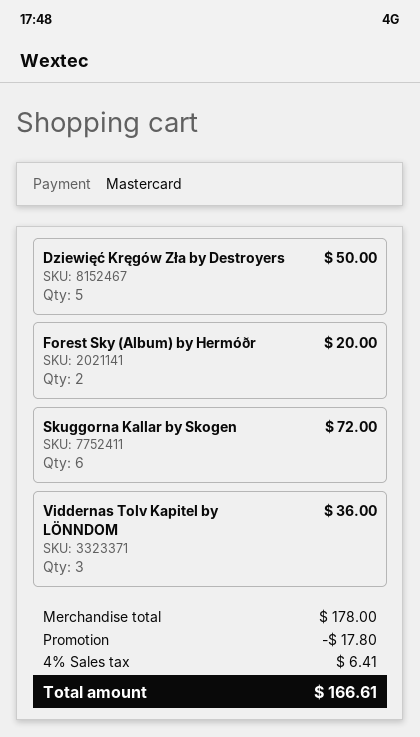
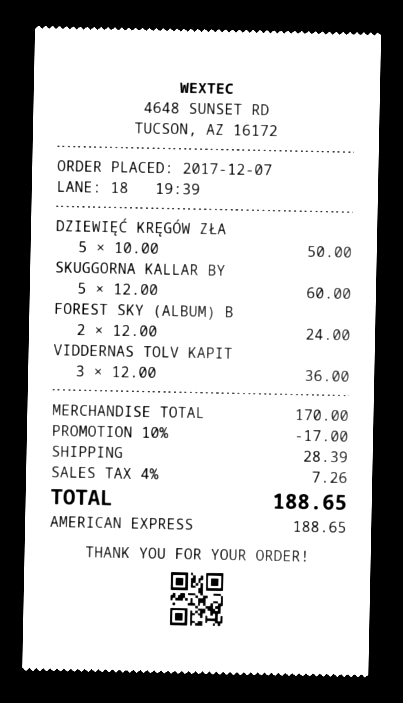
payment method: Mastercard -> American Express
Forest Sky (Album) by Hermóðr: 2 for 20.00 -> 2 for 24.00
Skuggorna Kallar by Skogen: 6 for 72.00 -> 5 for 60.00
subtotal: 178.00 -> 170.00
discount: 17.80 -> 17.00
shipping: none -> 28.39
tax: 4% = 6.41 -> 4% = 7.26
total: 166.61 -> 188.65

